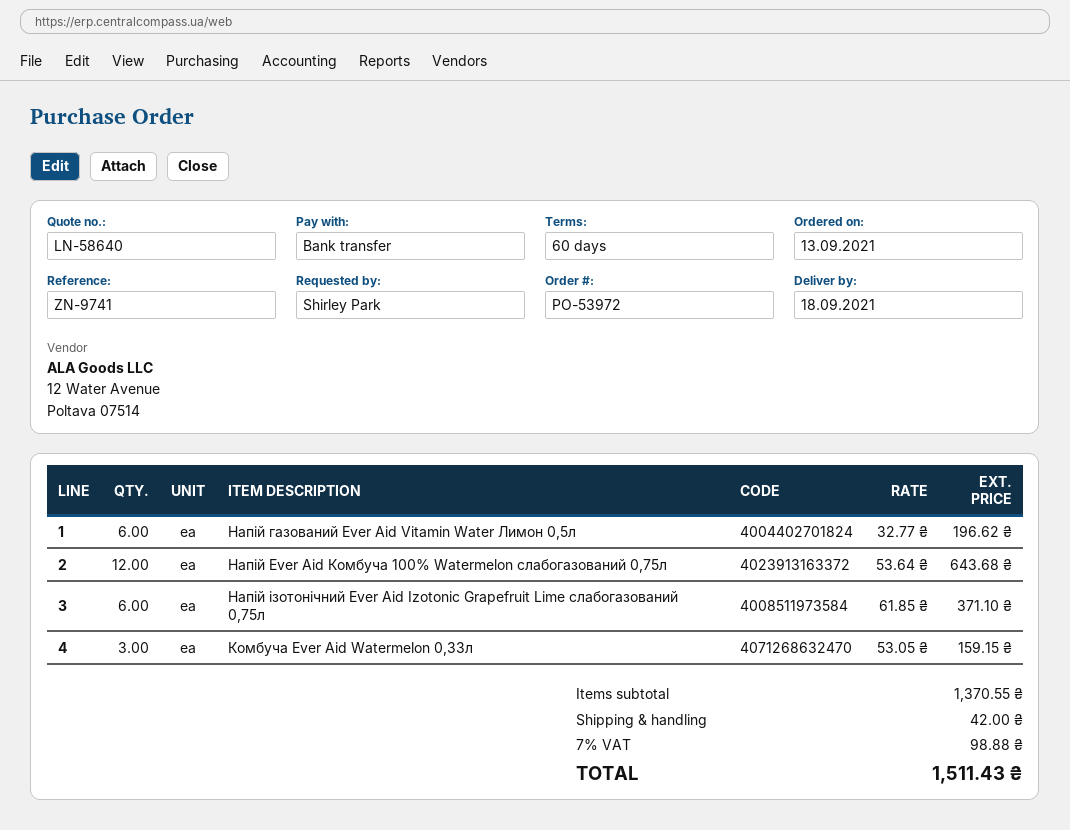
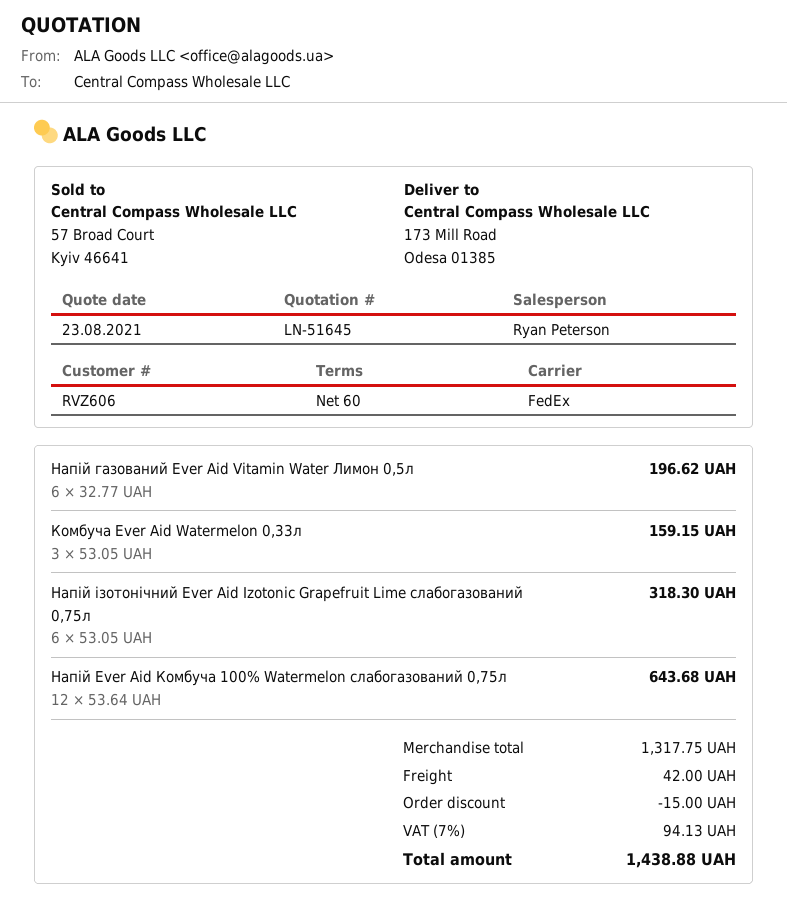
quote number: LN-58640 -> LN-51645
Напій ізотонічний Ever Aid Izotonic Grapefruit Lime слабогазований 0,75л: 6 x 61.85 = 371.10 -> 6 x 53.05 = 318.30
subtotal: 1370.55 -> 1317.75
discount: none -> 15.00
tax: 7% = 98.88 -> 7% = 94.13
total: 1511.43 -> 1438.88

